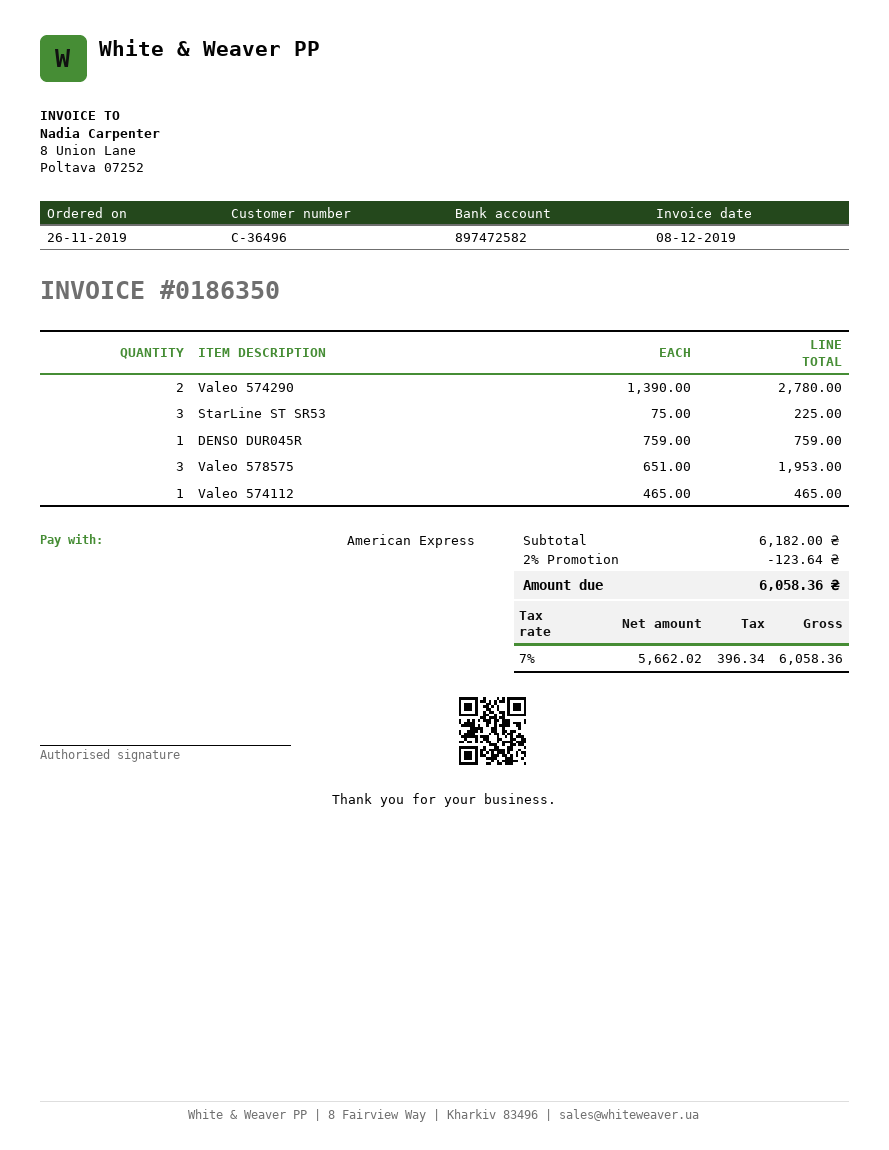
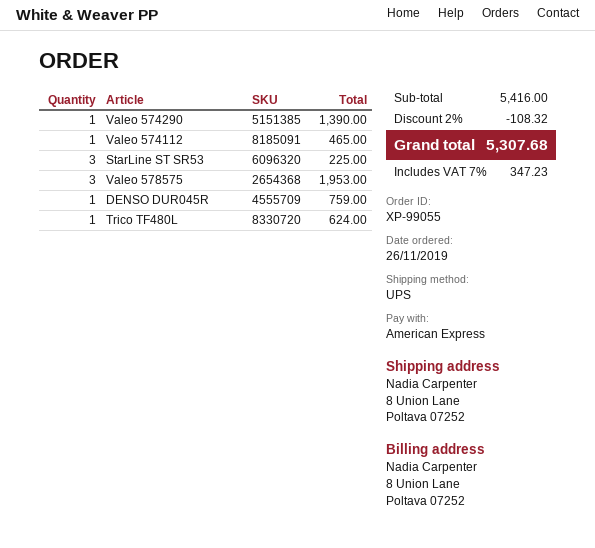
Valeo 574290: 2 for 2780.00 -> 1 for 1390.00
Trico TF480L: none -> 1 for 624.00
subtotal: 6182.00 -> 5416.00
discount: 2% = 123.64 -> 2% = 108.32
tax: 7% = 396.34 -> 7% = 347.23
total: 6058.36 -> 5307.68

